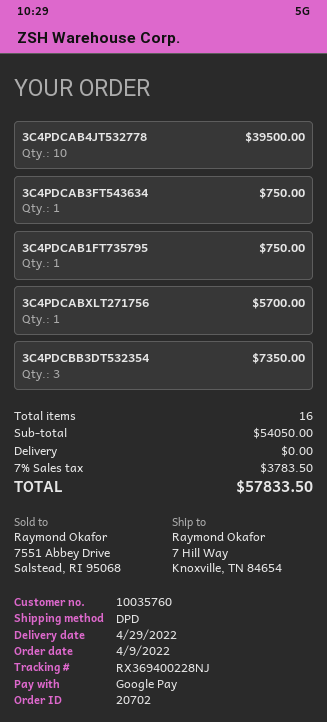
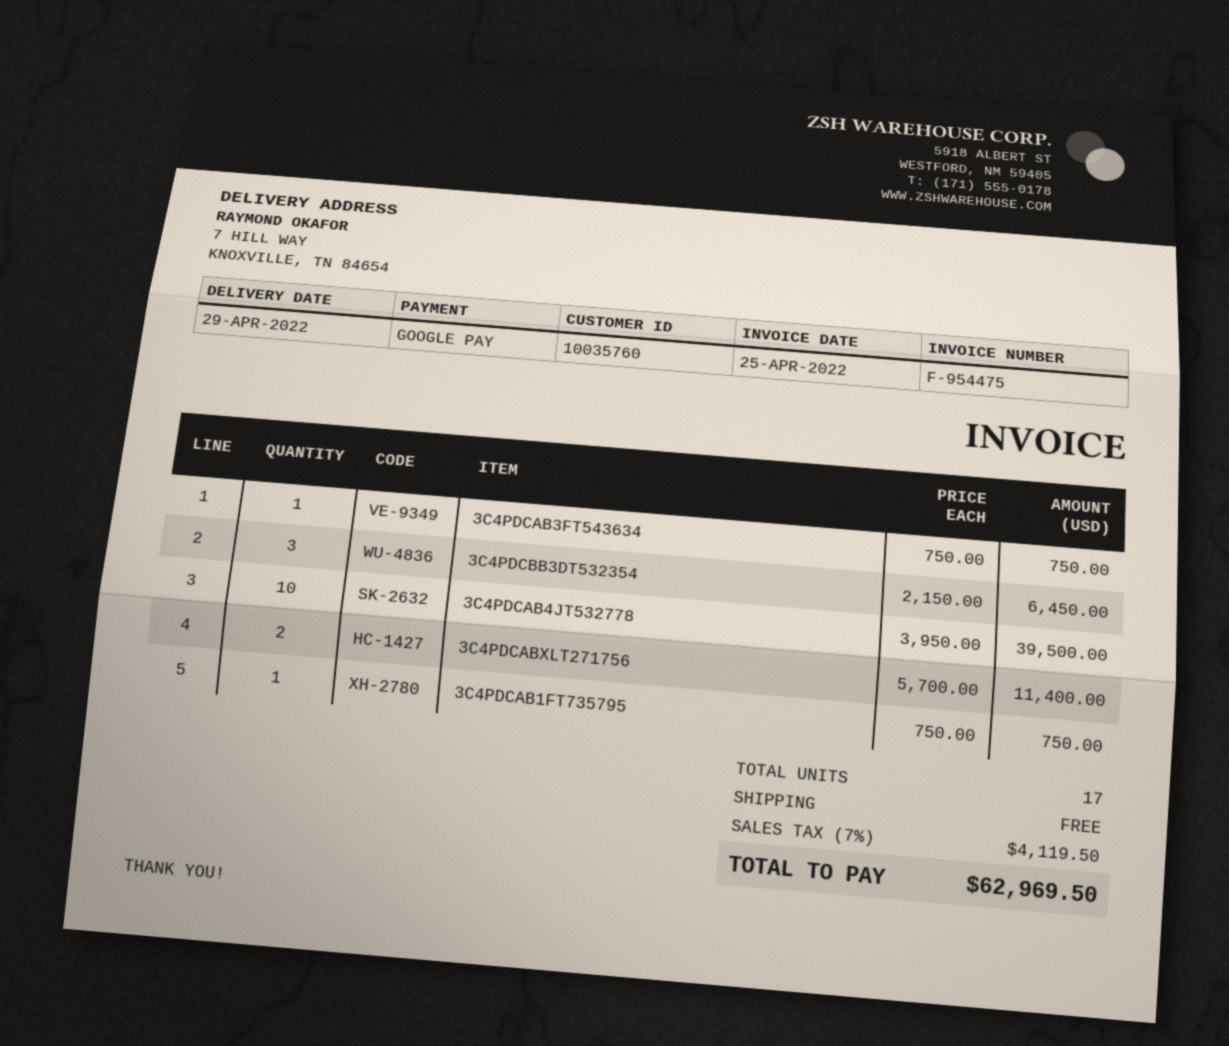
3C4PDCABXLT271756: 1 for 5700.00 -> 2 for 11400.00
3C4PDCBB3DT532354: 3 for 7350.00 -> 3 for 6450.00
total quantity: 16 -> 17
tax: 7% = 3783.50 -> 7% = 4119.50
total: 57833.50 -> 62969.50

